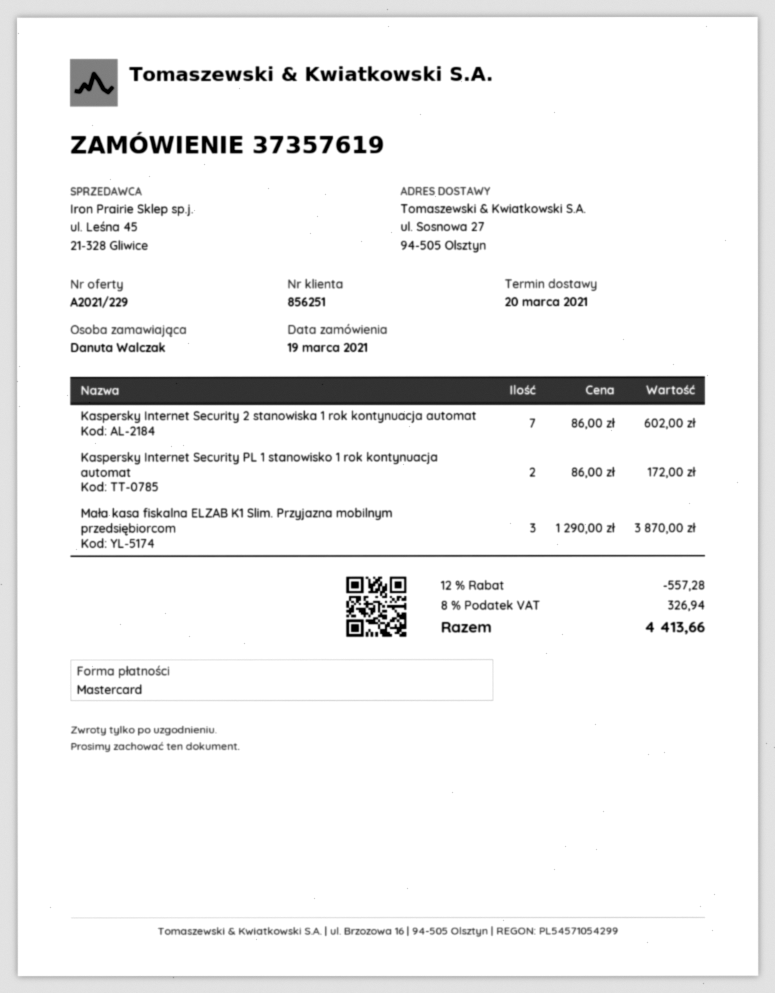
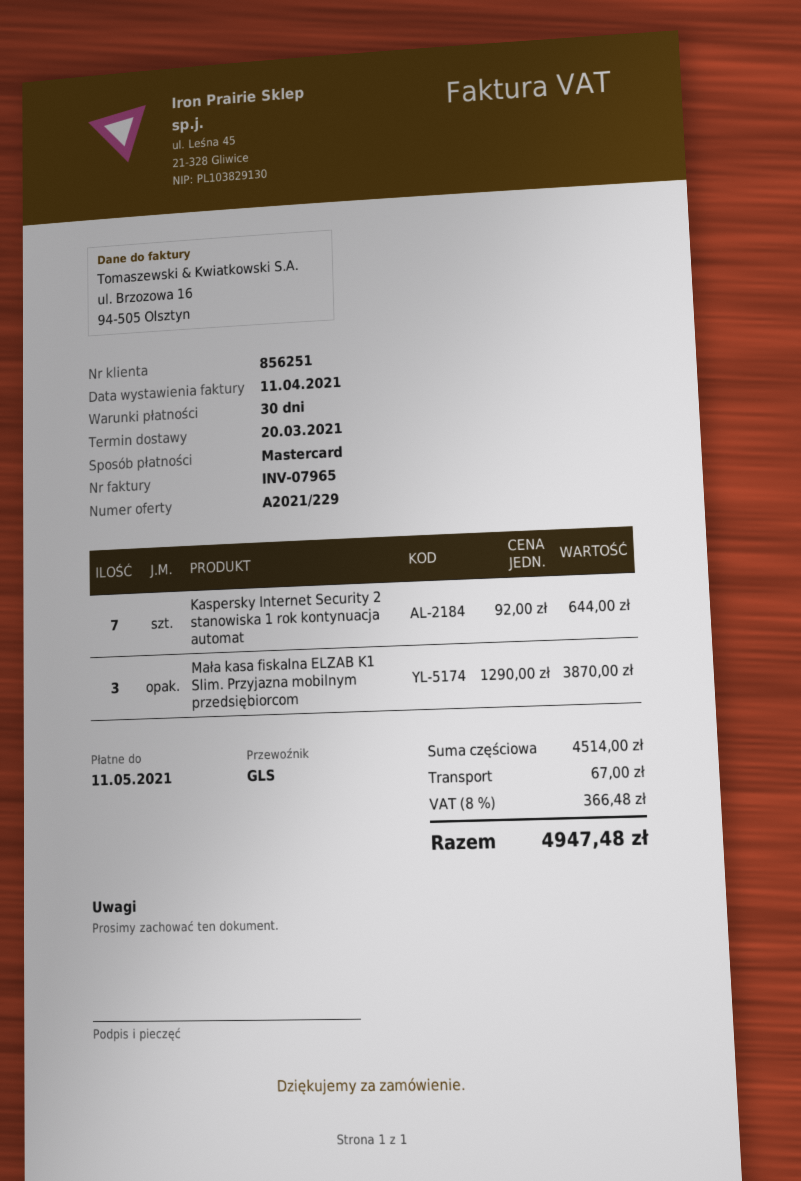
Kaspersky Internet Security 2 stanowiska 1 rok kontynuacja automat: 7 x 86.00 = 602.00 -> 7 x 92.00 = 644.00
Kaspersky Internet Security PL 1 stanowisko 1 rok kontynuacja automat: 2 x 86.00 = 172.00 -> none
discount: 12% = 557.28 -> none
shipping: none -> 67.00
tax: 8% = 326.94 -> 8% = 366.48
total: 4413.66 -> 4947.48

